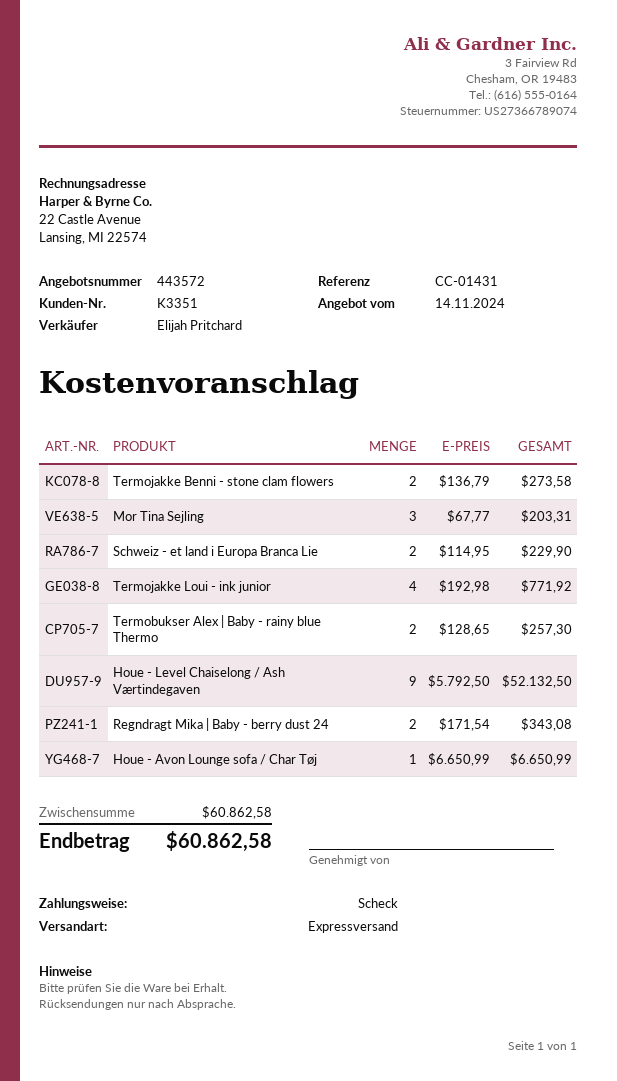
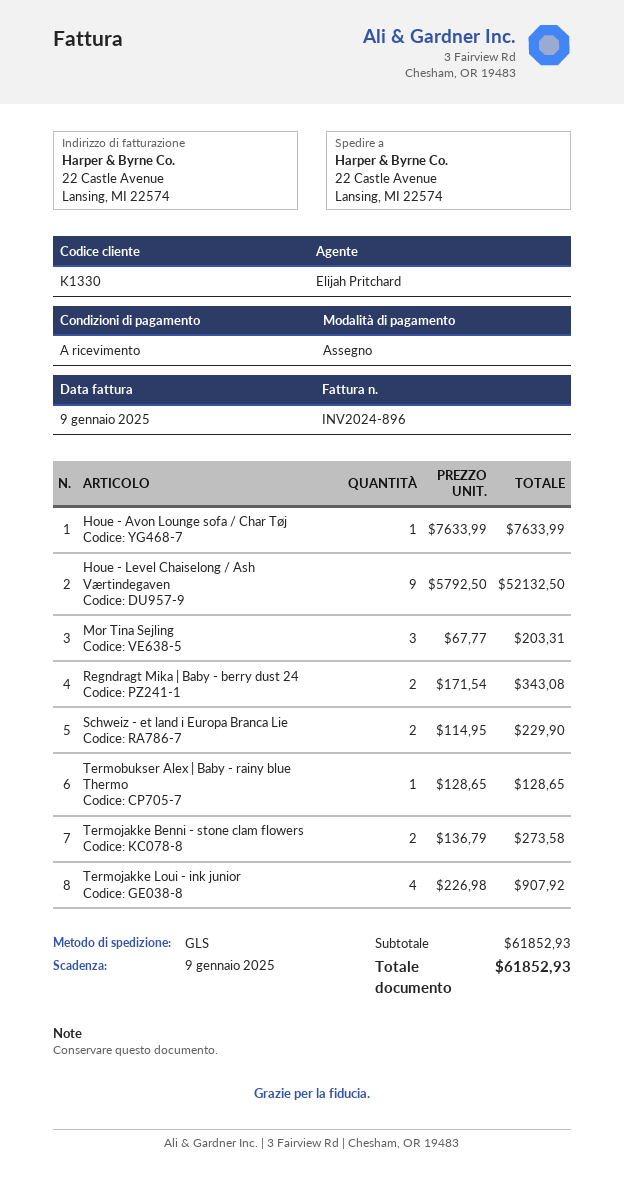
customer number: K3351 -> K1330
shipping method: express -> GLS
Termojakke Loui - ink junior: 4 x 192.98 = 771.92 -> 4 x 226.98 = 907.92
Termobukser Alex | Baby - rainy blue Thermo: 2 x 128.65 = 257.30 -> 1 x 128.65 = 128.65
Houe - Avon Lounge sofa / Char Tøj: 1 x 6650.99 = 6650.99 -> 1 x 7633.99 = 7633.99
subtotal: 60862.58 -> 61852.93
total: 60862.58 -> 61852.93

